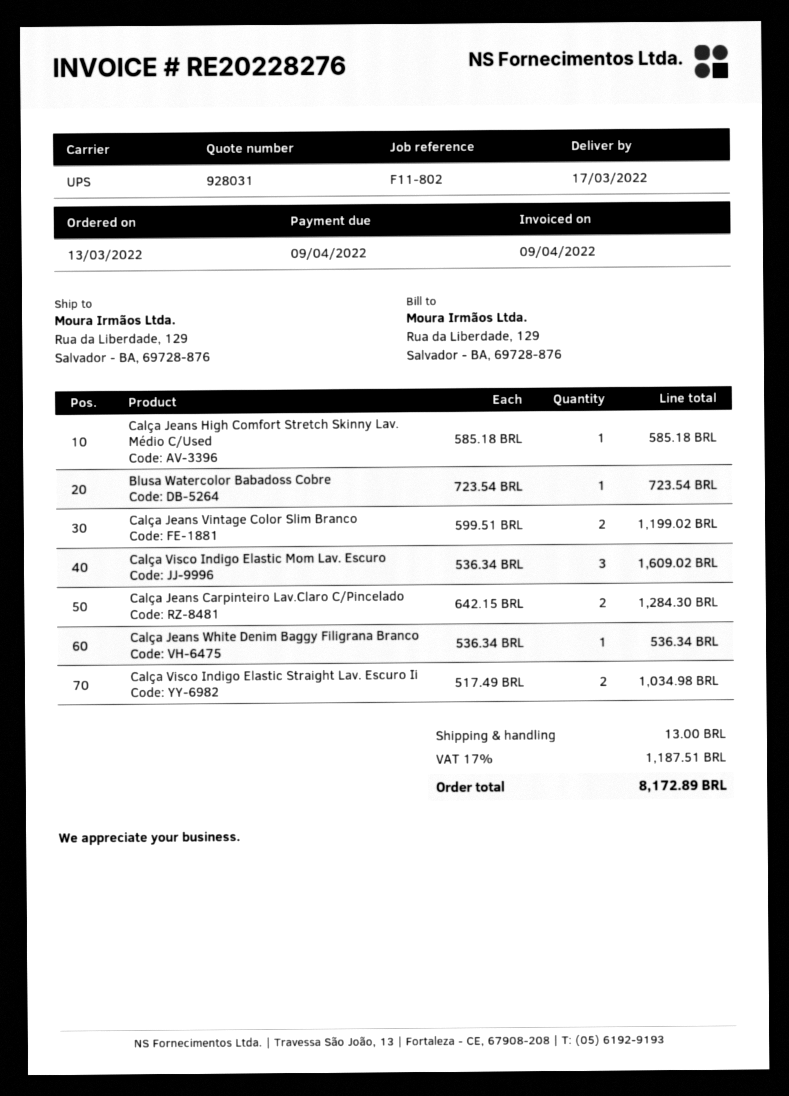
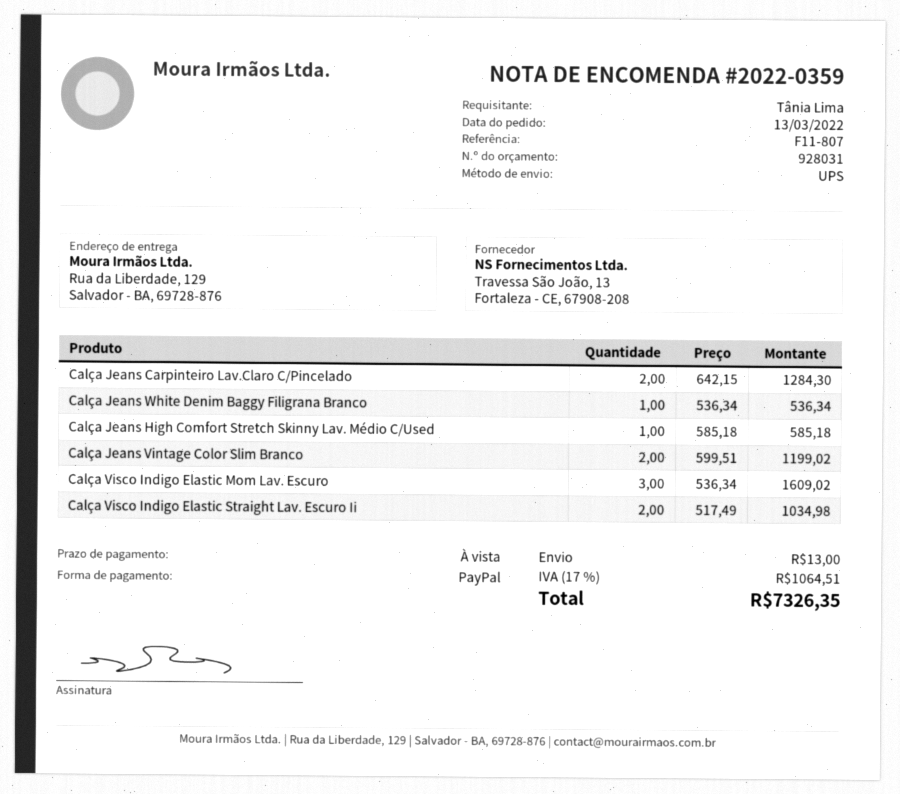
reference: F11-802 -> F11-807
Blusa Watercolor Babadoss Cobre: 1 x 723.54 = 723.54 -> none
tax: 17% = 1187.51 -> 17% = 1064.51
total: 8172.89 -> 7326.35

